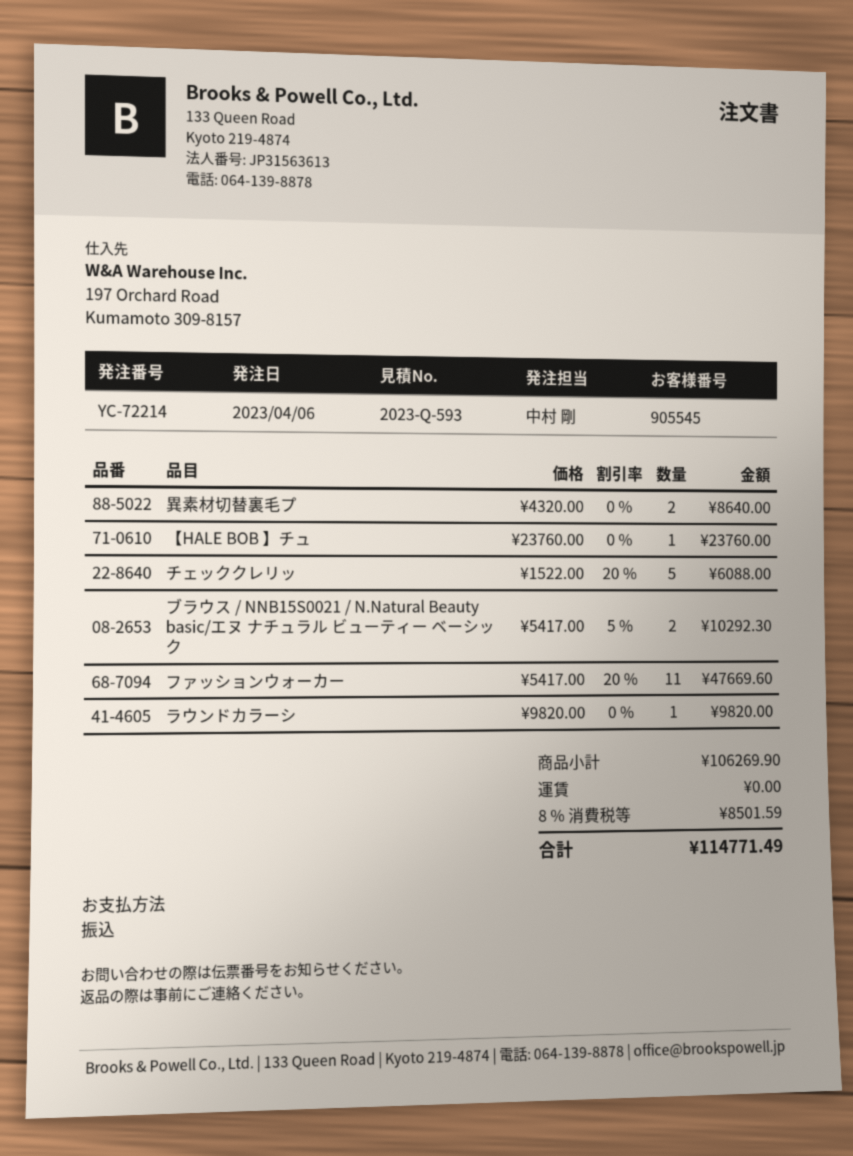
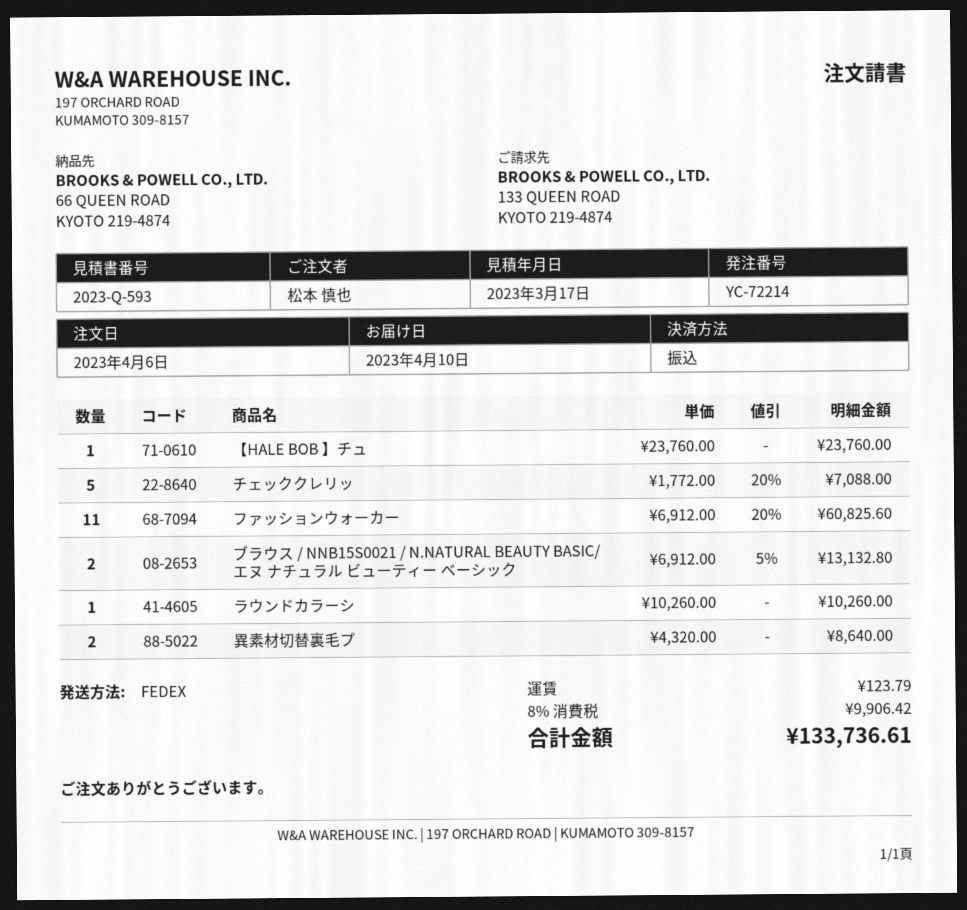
ordered by: 中村 剛 -> 松本 慎也
チェッククレリッ: 5 x 1522.00 - 20% = 6088.00 -> 5 x 1772.00 - 20% = 7088.00
ブラウス / NNB15S0021 / N.Natural Beauty basic/エヌ ナチュラル ビューティー ベーシック: 2 x 5417.00 - 5% = 10292.30 -> 2 x 6912.00 - 5% = 13132.80
ファッションウォーカー: 11 x 5417.00 - 20% = 47669.60 -> 11 x 6912.00 - 20% = 60825.60
ラウンドカラーシ: 1 x 9820.00 = 9820.00 -> 1 x 10260.00 = 10260.00
shipping: 0.00 -> 123.79
tax: 8% = 8501.59 -> 8% = 9906.42
total: 114771.49 -> 133736.61

